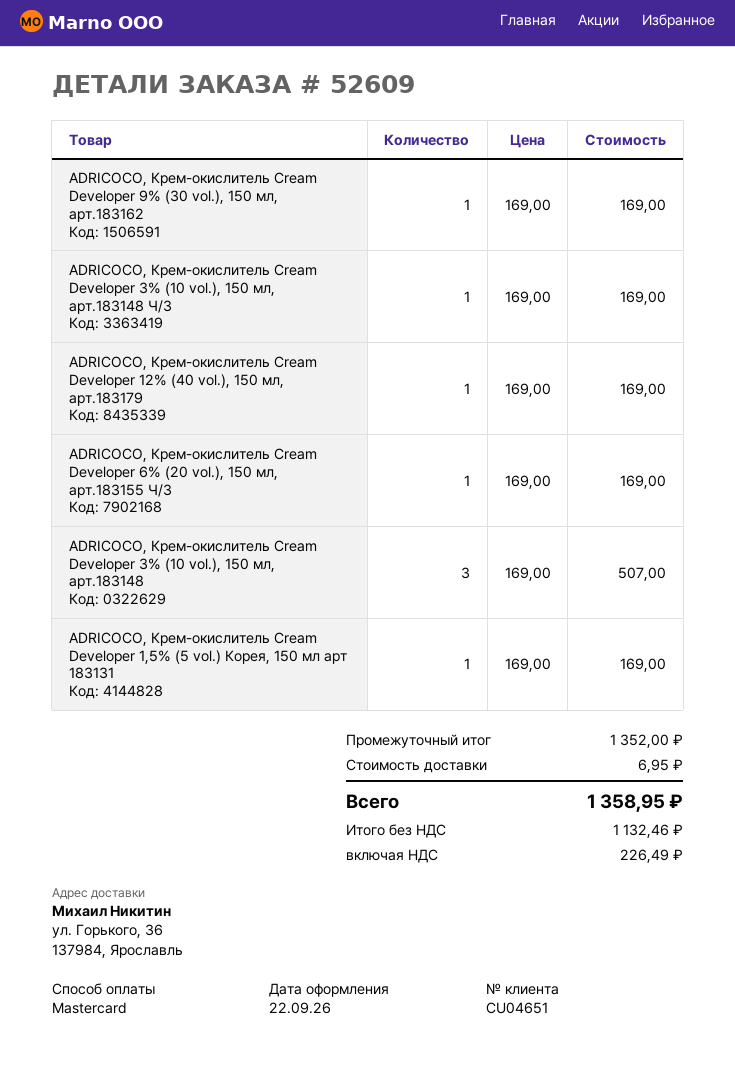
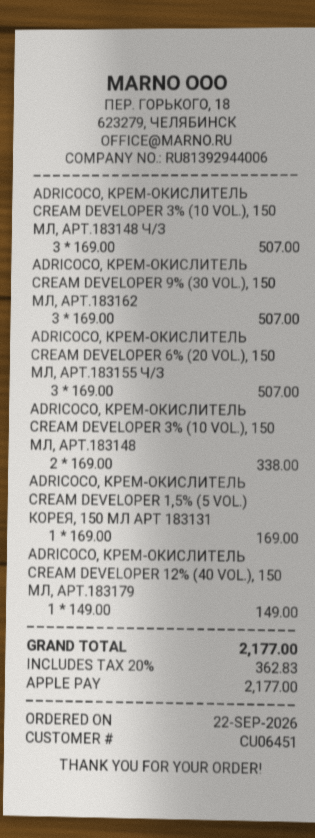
customer number: CU04651 -> CU06451
payment method: Mastercard -> Apple Pay
ADRICOCO, Крем-окислитель Cream Developer 9% (30 vol.), 150 мл, арт.183162: 1 x 169.00 = 169.00 -> 3 x 169.00 = 507.00
ADRICOCO, Крем-окислитель Cream Developer 3% (10 vol.), 150 мл, арт.183148 Ч/З: 1 x 169.00 = 169.00 -> 3 x 169.00 = 507.00
ADRICOCO, Крем-окислитель Cream Developer 12% (40 vol.), 150 мл, арт.183179: 1 x 169.00 = 169.00 -> 1 x 149.00 = 149.00
ADRICOCO, Крем-окислитель Cream Developer 6% (20 vol.), 150 мл, арт.183155 Ч/З: 1 x 169.00 = 169.00 -> 3 x 169.00 = 507.00
ADRICOCO, Крем-окислитель Cream Developer 3% (10 vol.), 150 мл, арт.183148: 3 x 169.00 = 507.00 -> 2 x 169.00 = 338.00
shipping: 6.95 -> none
tax: 226.49 -> 362.83
total: 1358.95 -> 2177.00

